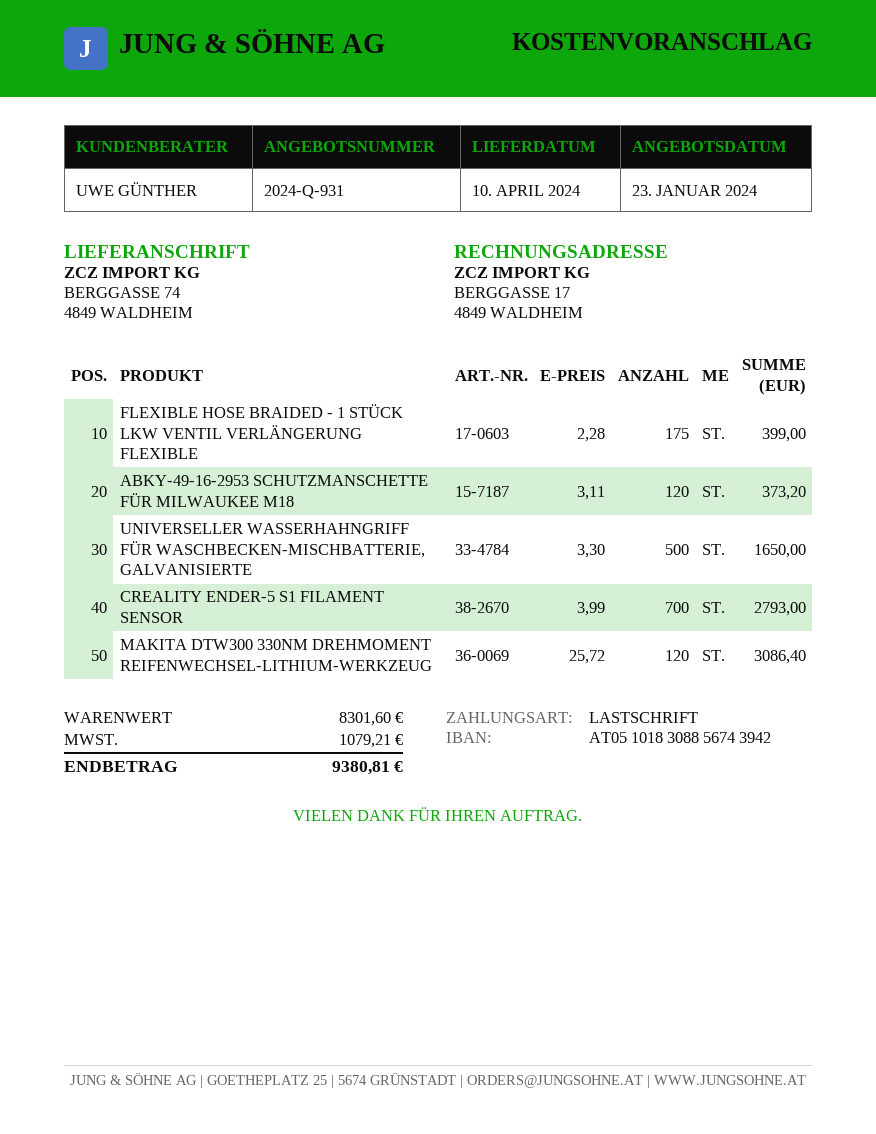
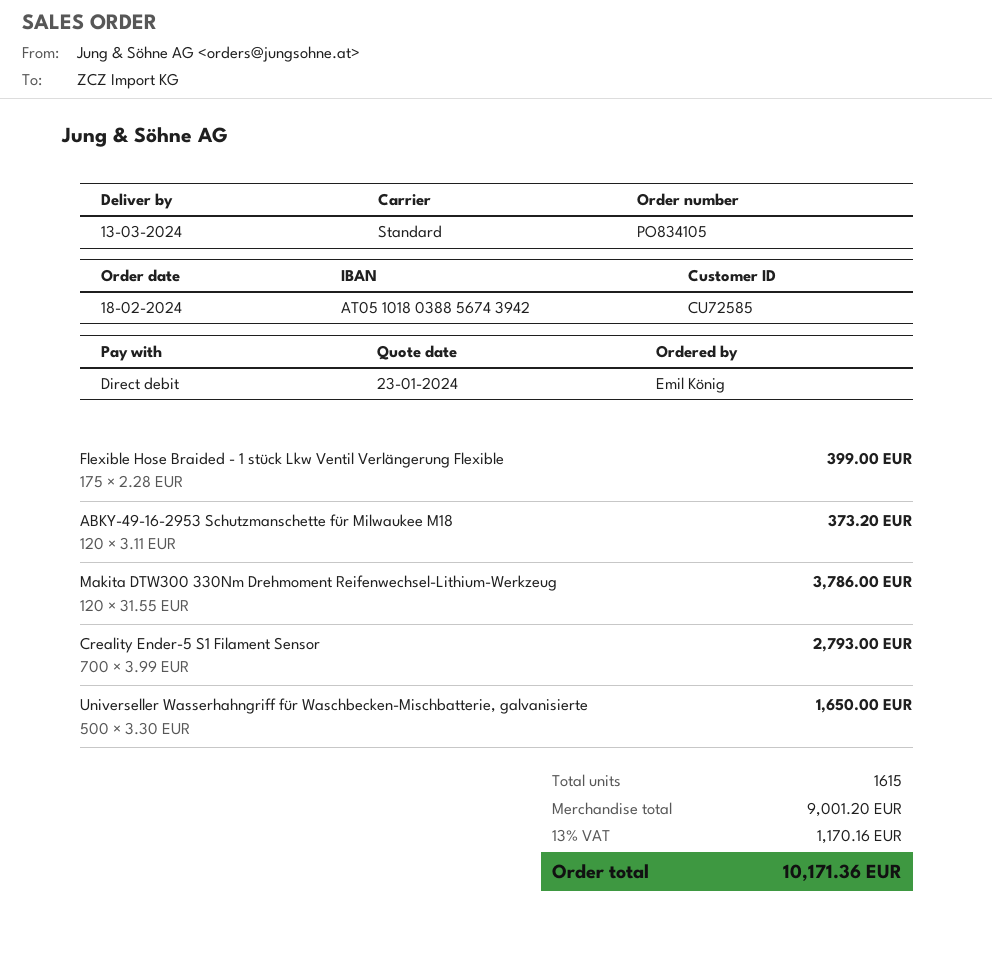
delivery date: 2024-04-10 -> 2024-03-13
bank account: AT051018308856743942 -> AT051018038856743942
MAKITA DTW300 330NM DREHMOMENT REIFENWECHSEL-LITHIUM-WERKZEUG: 120 x 25.72 = 3086.40 -> 120 x 31.55 = 3786.00
subtotal: 8301.60 -> 9001.20
tax: 1079.21 -> 1170.16
total: 9380.81 -> 10171.36

